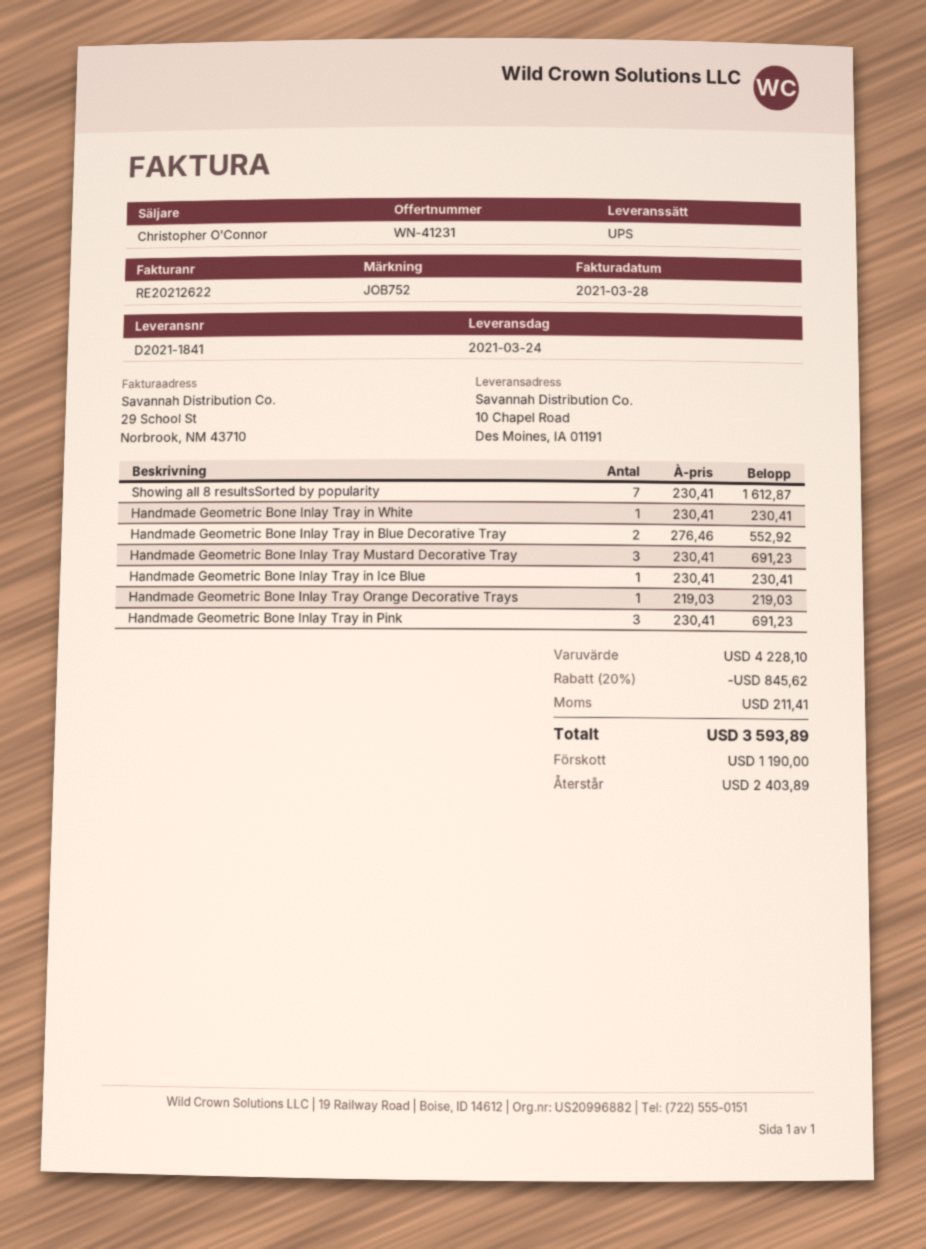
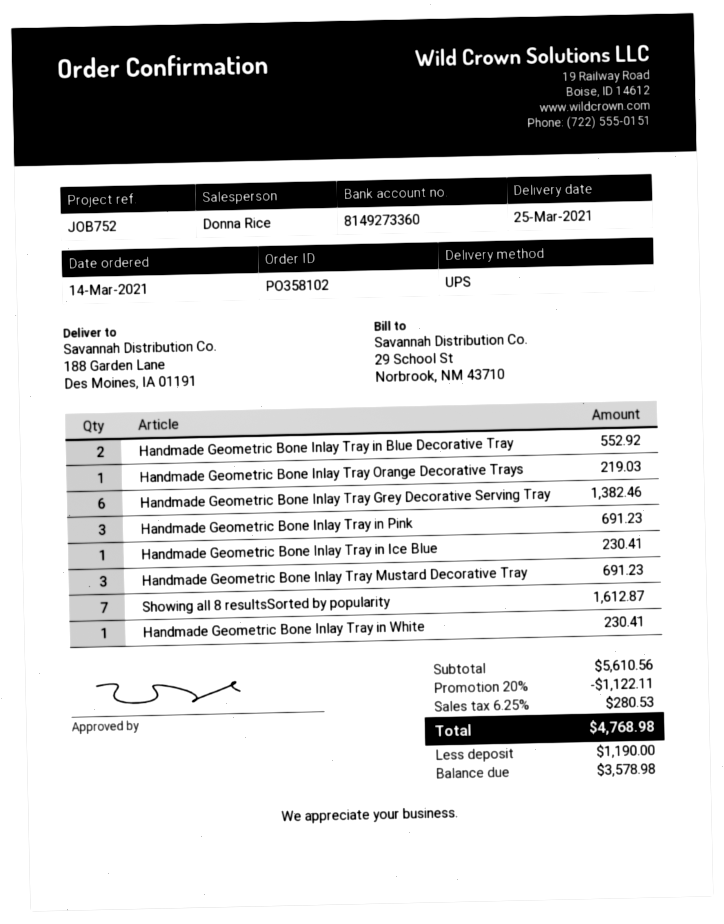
delivery date: 2021-03-24 -> 2021-03-25
sales rep: Christopher O'Connor -> Donna Rice
ship to: 10 Chapel Road, Des Moines, IA 01191 -> 188 Garden Lane, Des Moines, IA 01191
Handmade Geometric Bone Inlay Tray Grey Decorative Serving Tray: none -> 6 for 1382.46
subtotal: 4228.10 -> 5610.56
discount: 20% = 845.62 -> 20% = 1122.11
tax: 211.41 -> 280.53
total: 3593.89 -> 4768.98
balance: 2403.89 -> 3578.98

